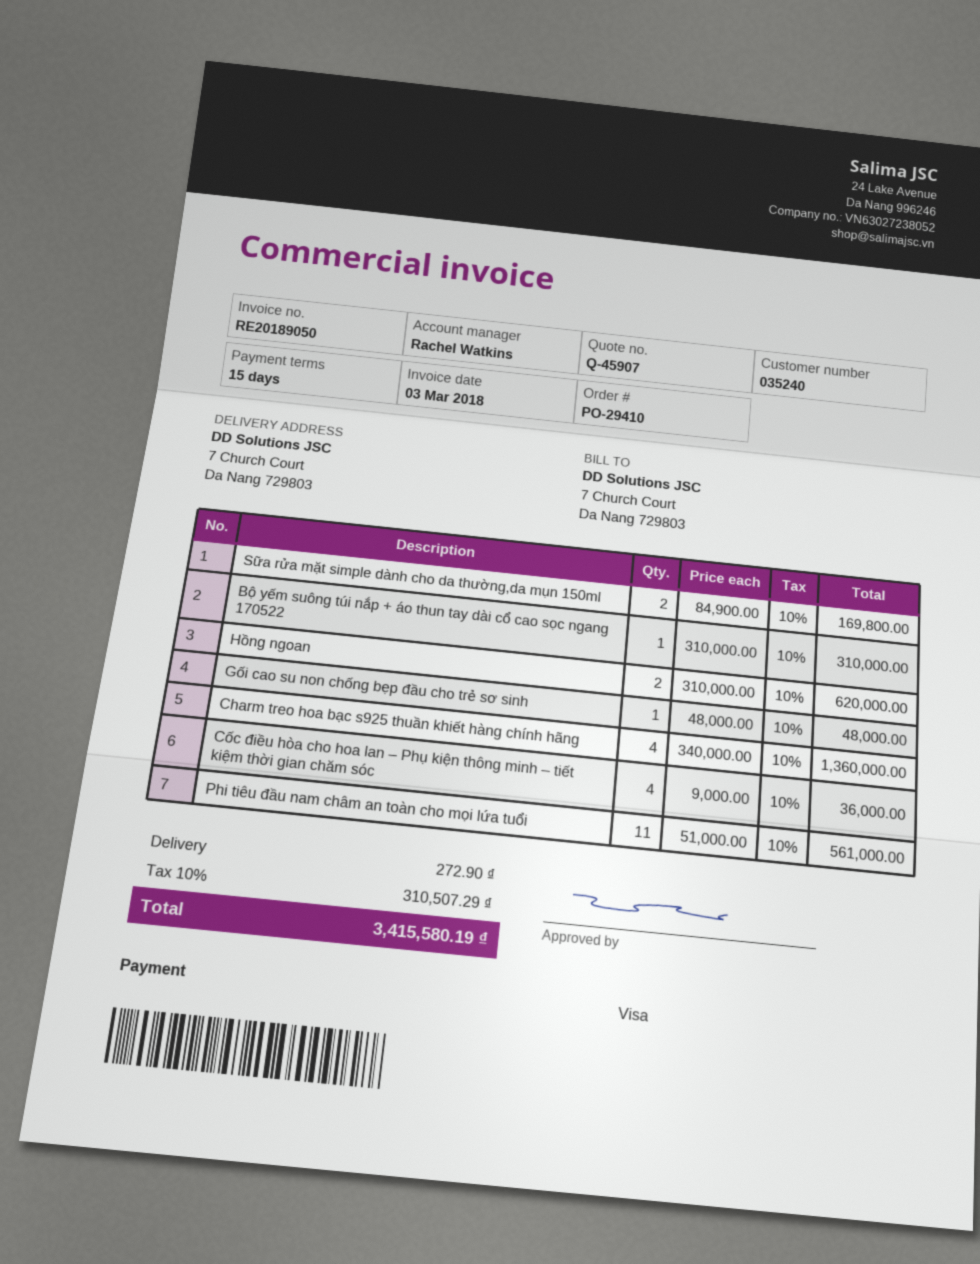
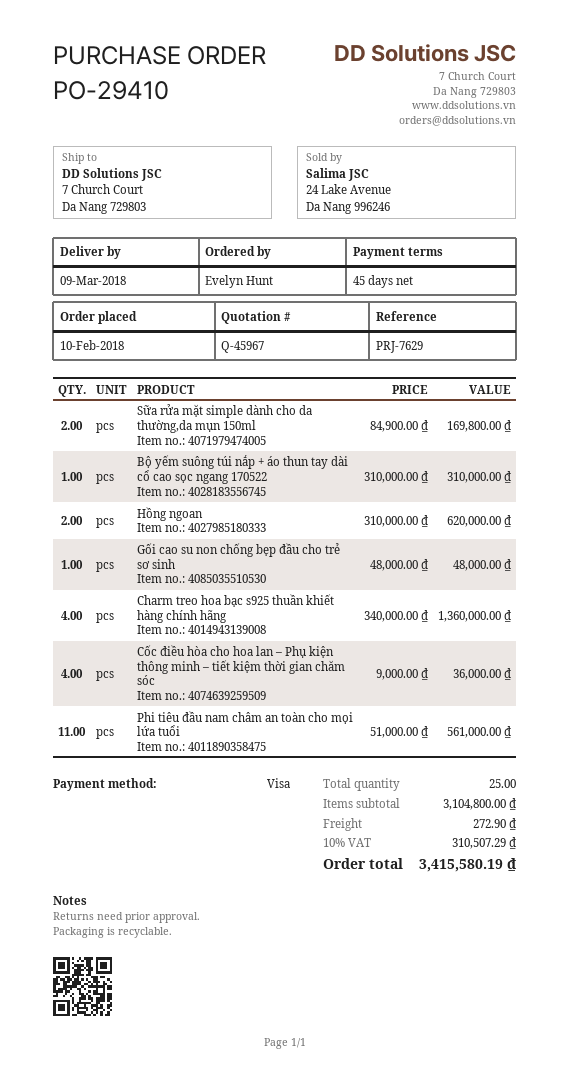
quote number: Q-45907 -> Q-45967
payment terms: 15 days -> 45 days

